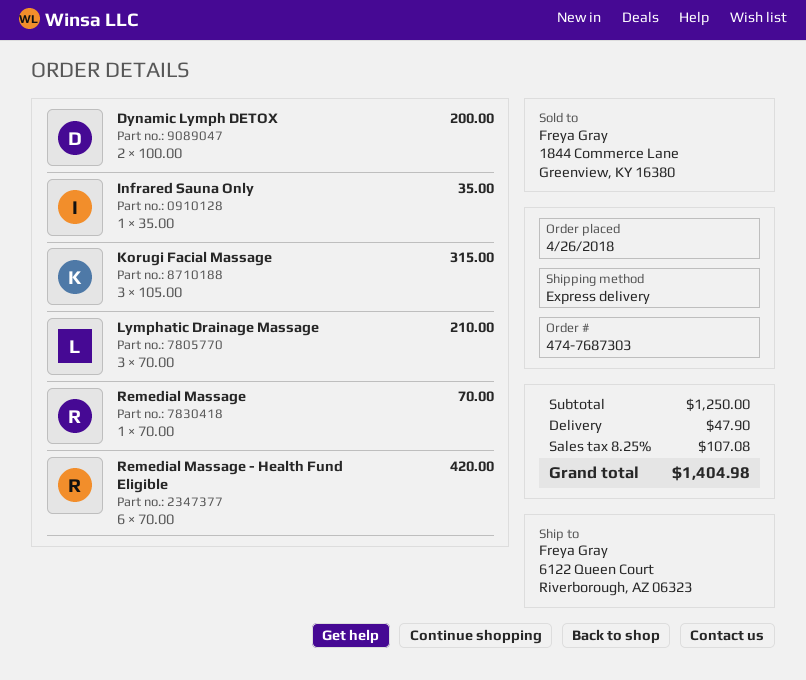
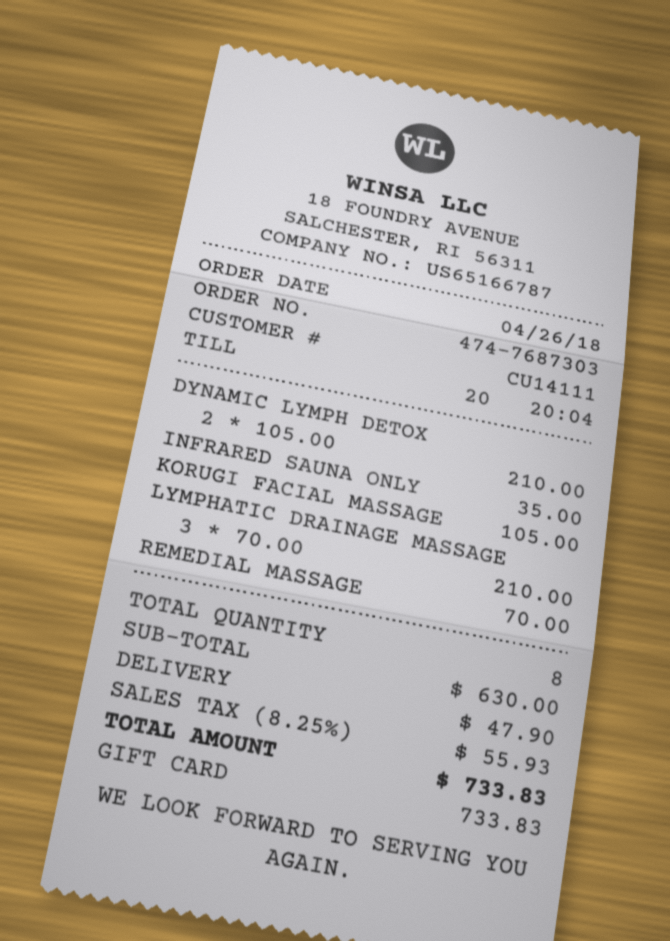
Dynamic Lymph DETOX: 2 x 100.00 = 200.00 -> 2 x 105.00 = 210.00
Korugi Facial Massage: 3 x 105.00 = 315.00 -> 1 x 105.00 = 105.00
Remedial Massage - Health Fund Eligible: 6 x 70.00 = 420.00 -> none
subtotal: 1250.00 -> 630.00
tax: 8.25% = 107.08 -> 8.25% = 55.93
total: 1404.98 -> 733.83

